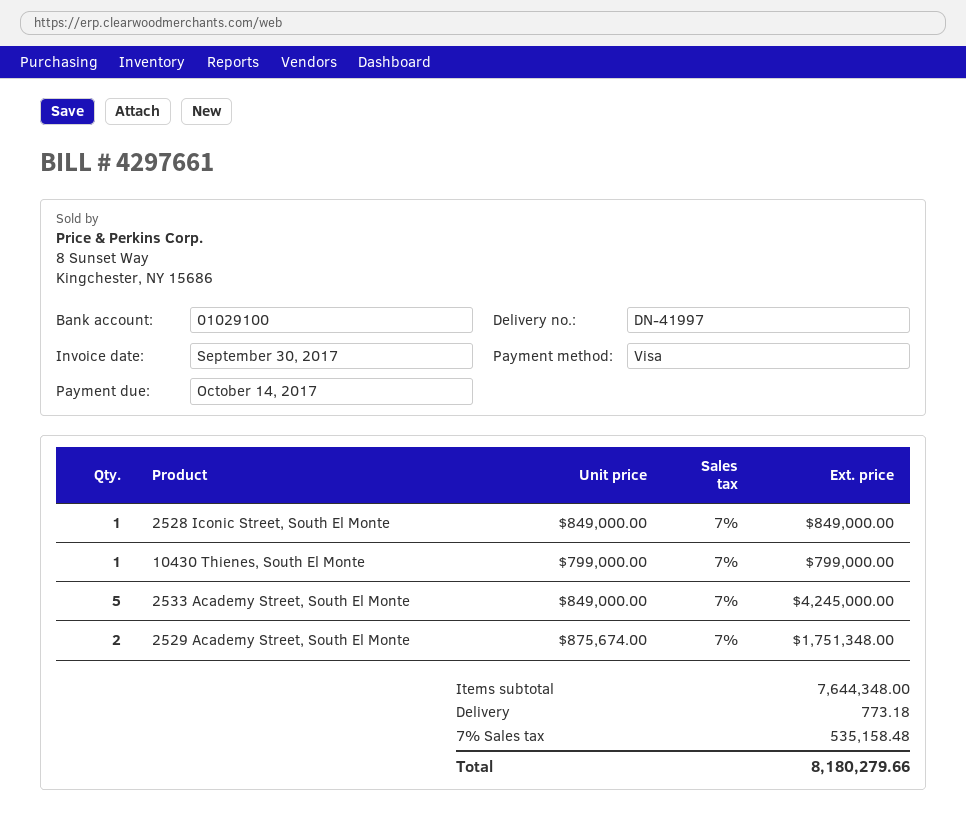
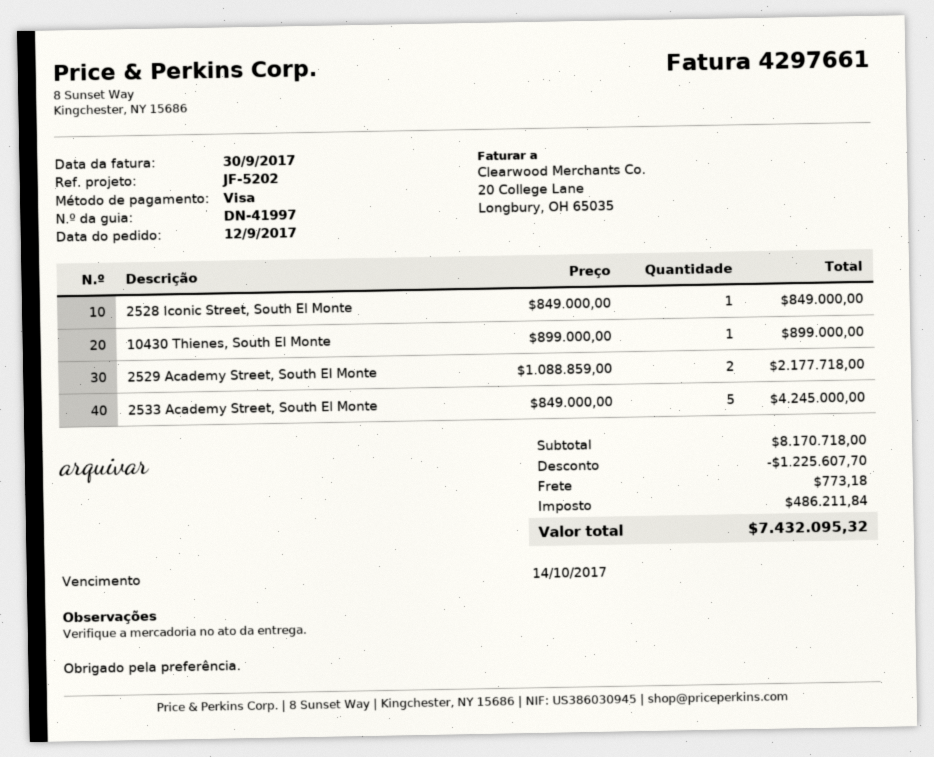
10430 Thienes, South El Monte: 1 x 799000.00 = 799000.00 -> 1 x 899000.00 = 899000.00
2529 Academy Street, South El Monte: 2 x 875674.00 = 1751348.00 -> 2 x 1088859.00 = 2177718.00
subtotal: 7644348.00 -> 8170718.00
discount: none -> 1225607.70
tax: 535158.48 -> 486211.84
total: 8180279.66 -> 7432095.32

